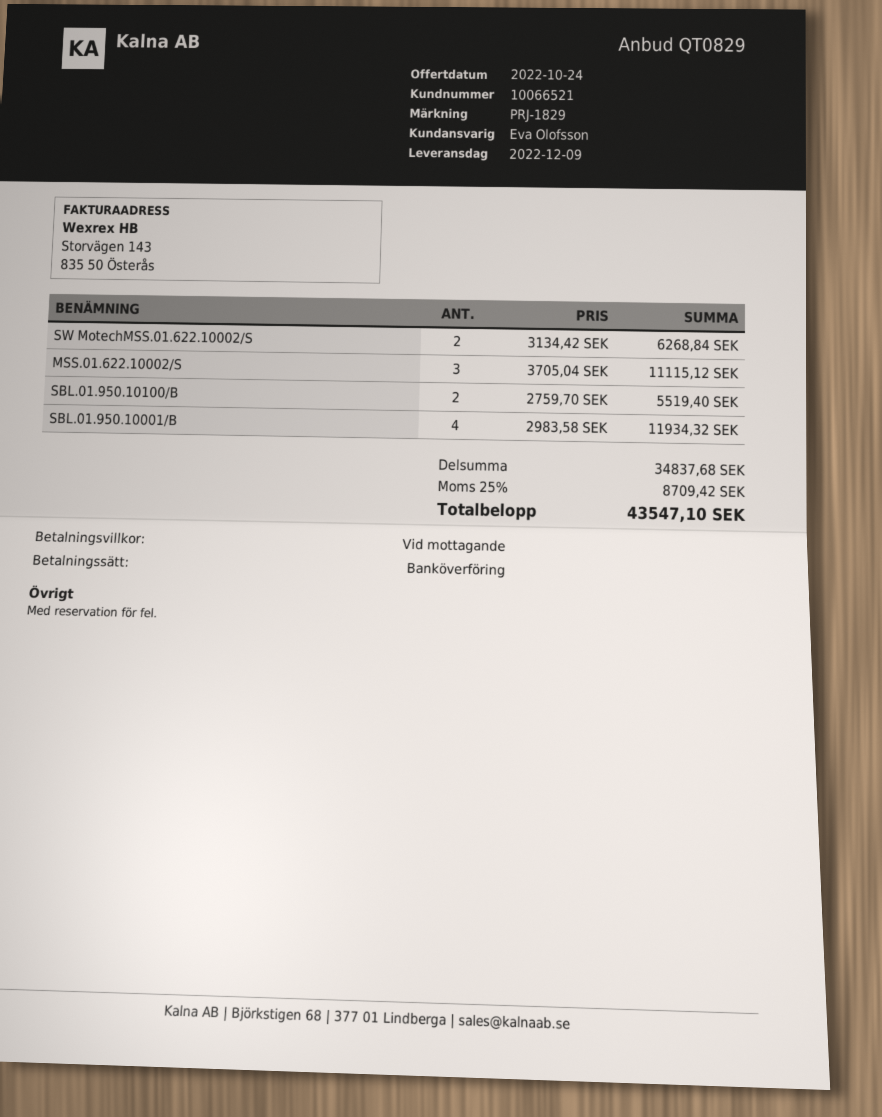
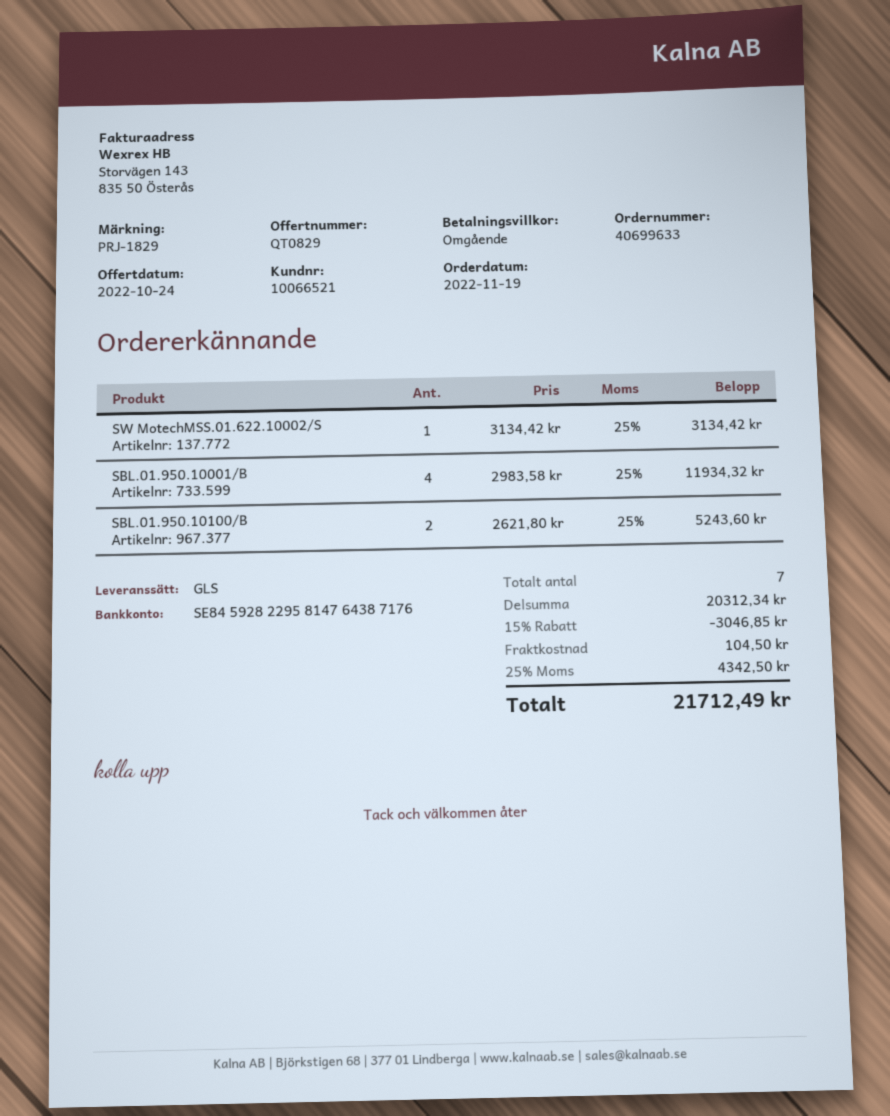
SW MotechMSS.01.622.10002/S: 2 x 3134.42 = 6268.84 -> 1 x 3134.42 = 3134.42
MSS.01.622.10002/S: 3 x 3705.04 = 11115.12 -> none
SBL.01.950.10100/B: 2 x 2759.70 = 5519.40 -> 2 x 2621.80 = 5243.60
subtotal: 34837.68 -> 20312.34
discount: none -> 15% = 3046.85
shipping: none -> 104.50
tax: 25% = 8709.42 -> 25% = 4342.50
total: 43547.10 -> 21712.49

